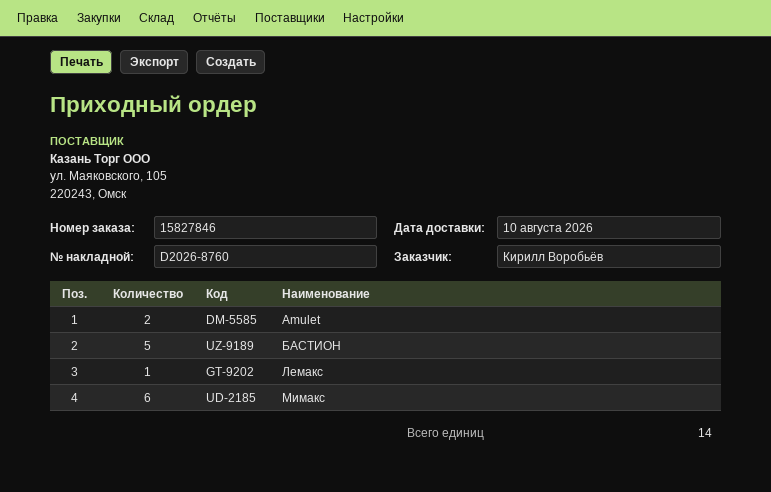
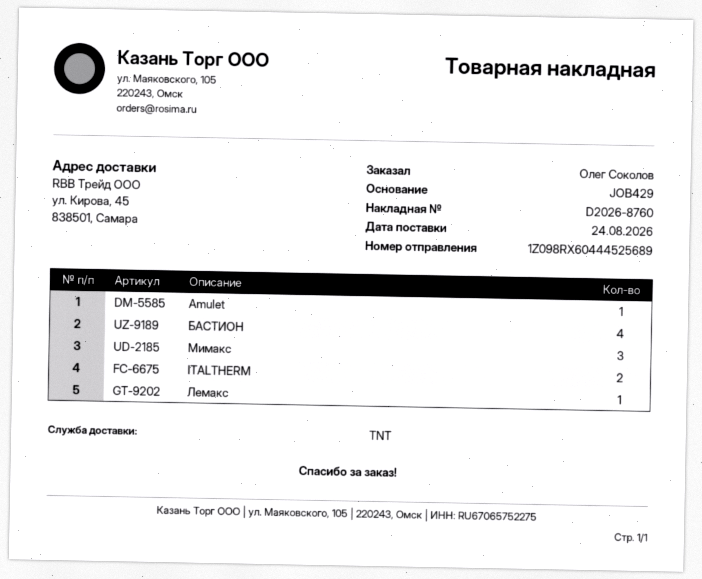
delivery date: 2026-08-10 -> 2026-08-24
ordered by: Кирилл Воробьёв -> Олег Соколов
Amulet: 2 -> 1
БАСТИОН: 5 -> 4
Мимакс: 6 -> 3
ITALTHERM: none -> 2

